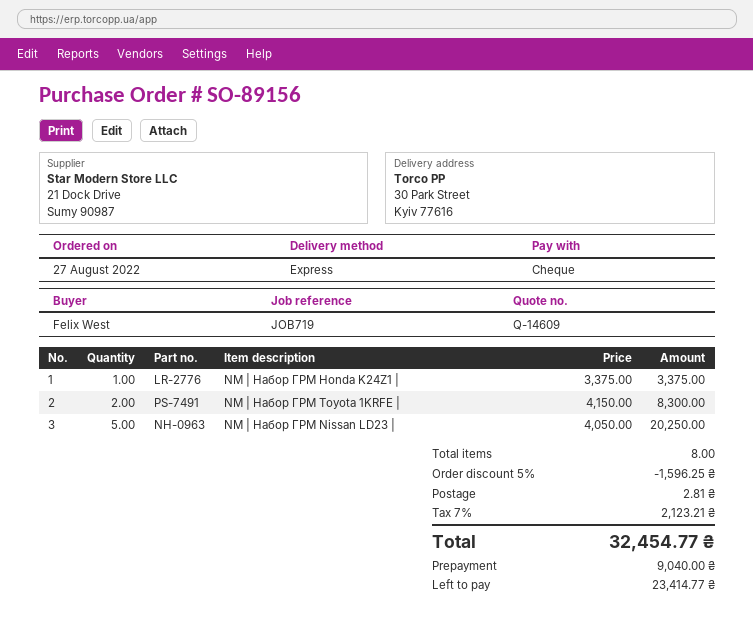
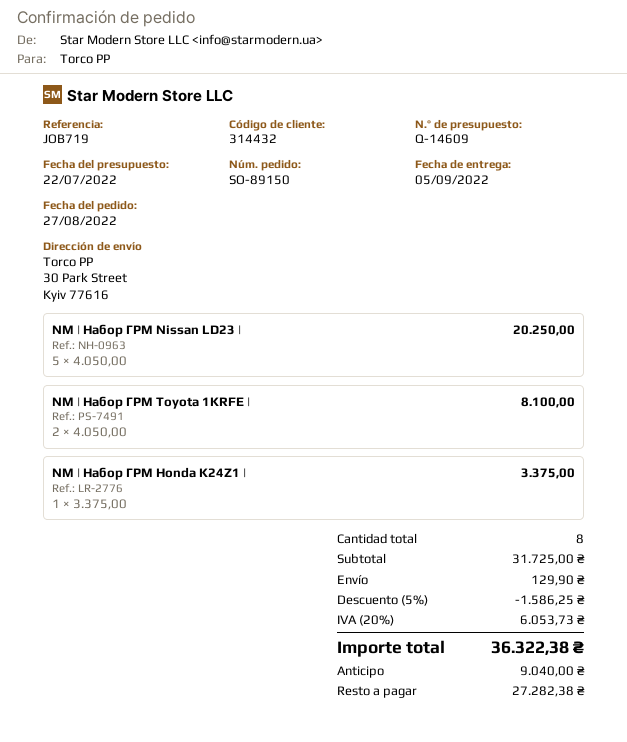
order number: SO-89156 -> SO-89150
NM | Набор ГРМ Toyota 1KRFE |: 2 x 4150.00 = 8300.00 -> 2 x 4050.00 = 8100.00
discount: 5% = 1596.25 -> 5% = 1586.25
shipping: 2.81 -> 129.90
tax: 7% = 2123.21 -> 20% = 6053.73
total: 32454.77 -> 36322.38
balance: 23414.77 -> 27282.38

